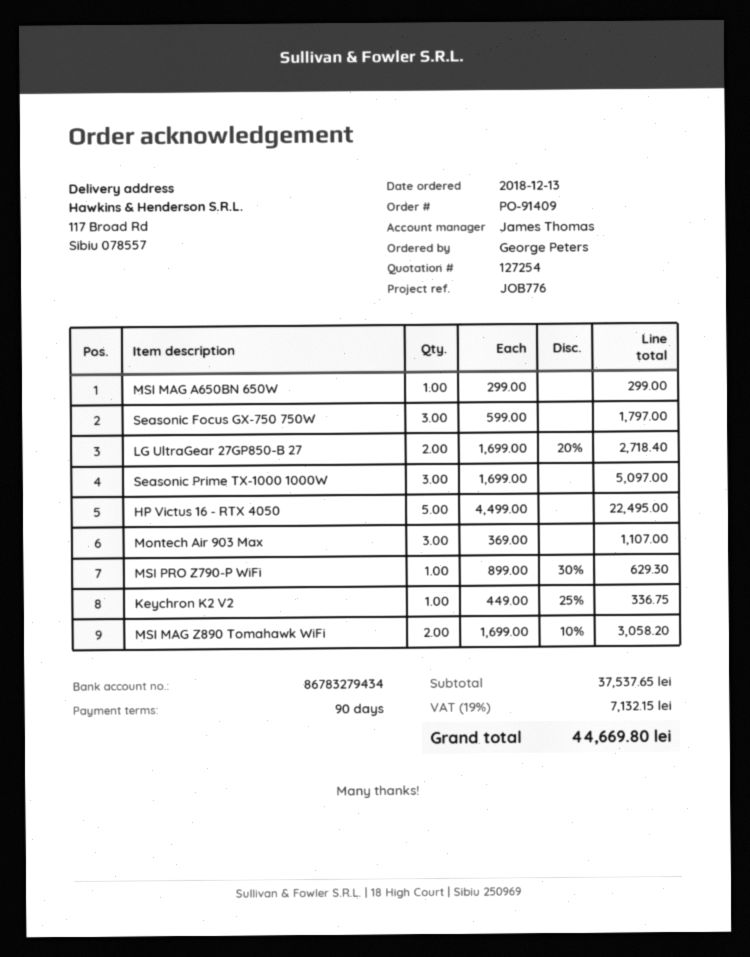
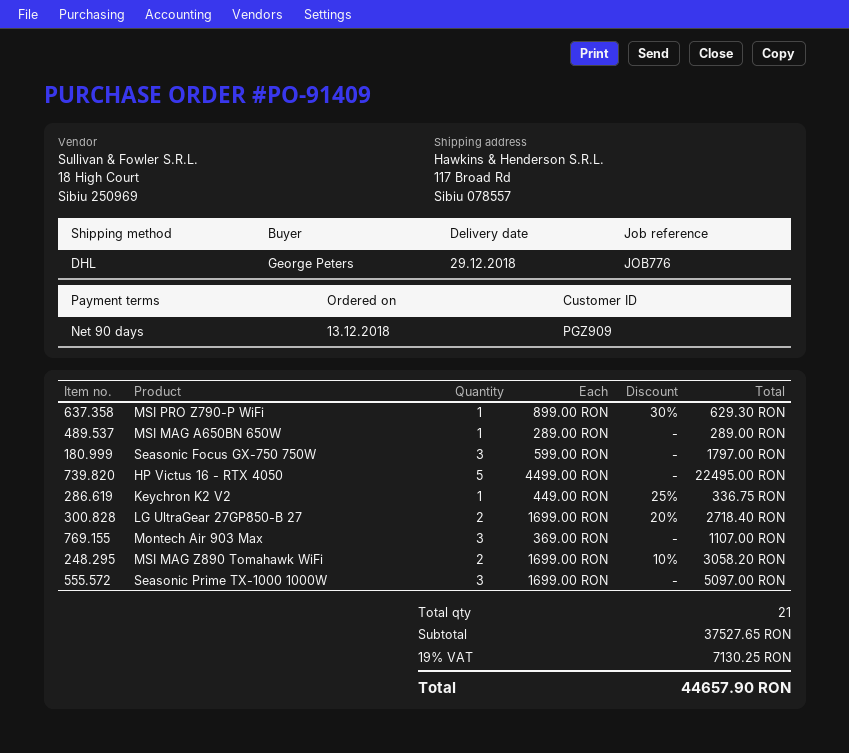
MSI MAG A650BN 650W: 1 x 299.00 = 299.00 -> 1 x 289.00 = 289.00
subtotal: 37537.65 -> 37527.65
tax: 19% = 7132.15 -> 19% = 7130.25
total: 44669.80 -> 44657.90

